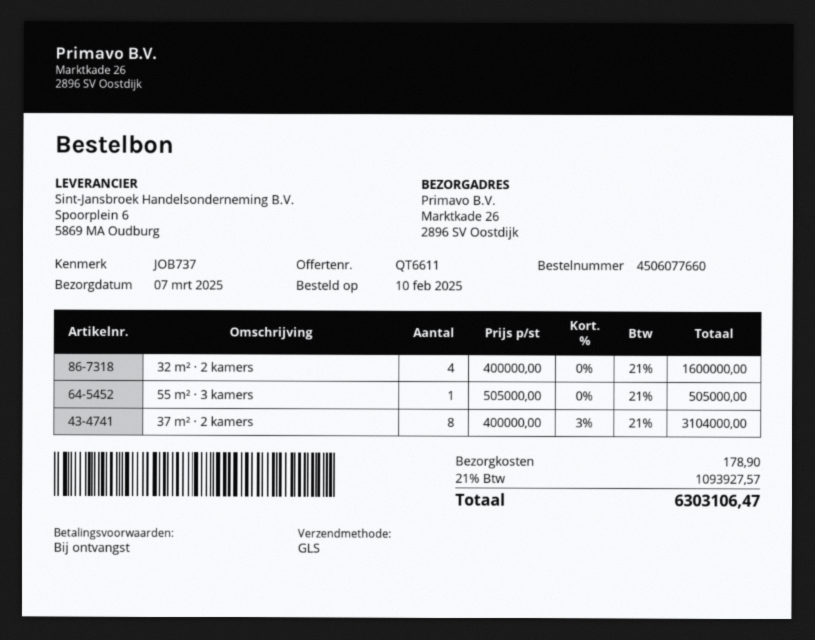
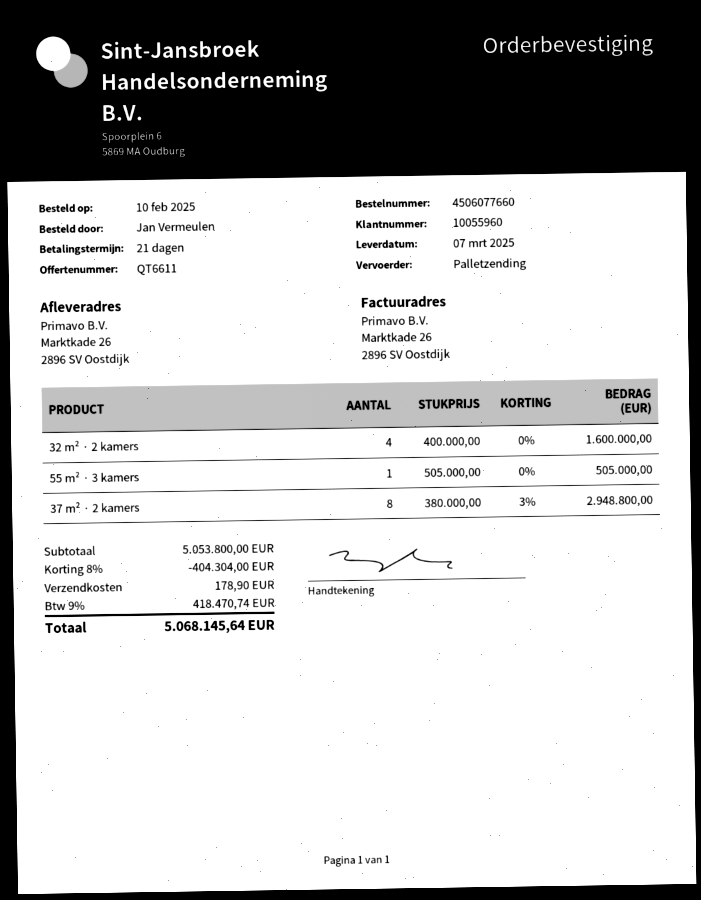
payment terms: on receipt -> 21 days
shipping method: GLS -> pallet freight
37 m² · 2 kamers: 8 x 400000.00 - 3% = 3104000.00 -> 8 x 380000.00 - 3% = 2948800.00
discount: none -> 8% = 404304.00
tax: 21% = 1093927.57 -> 9% = 418470.74
total: 6303106.47 -> 5068145.64

